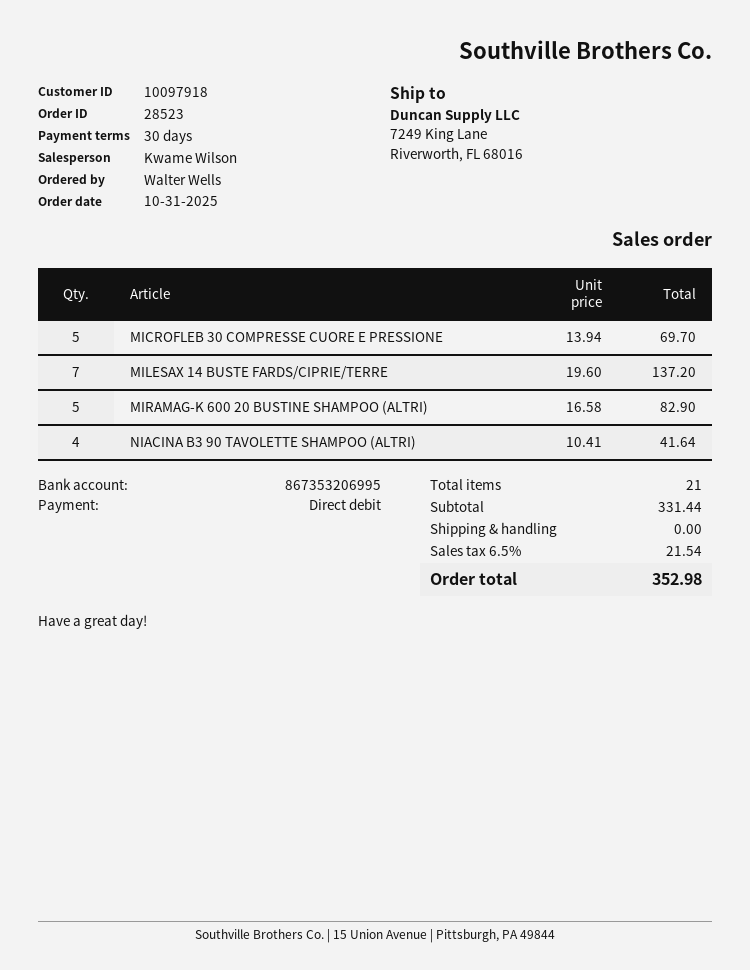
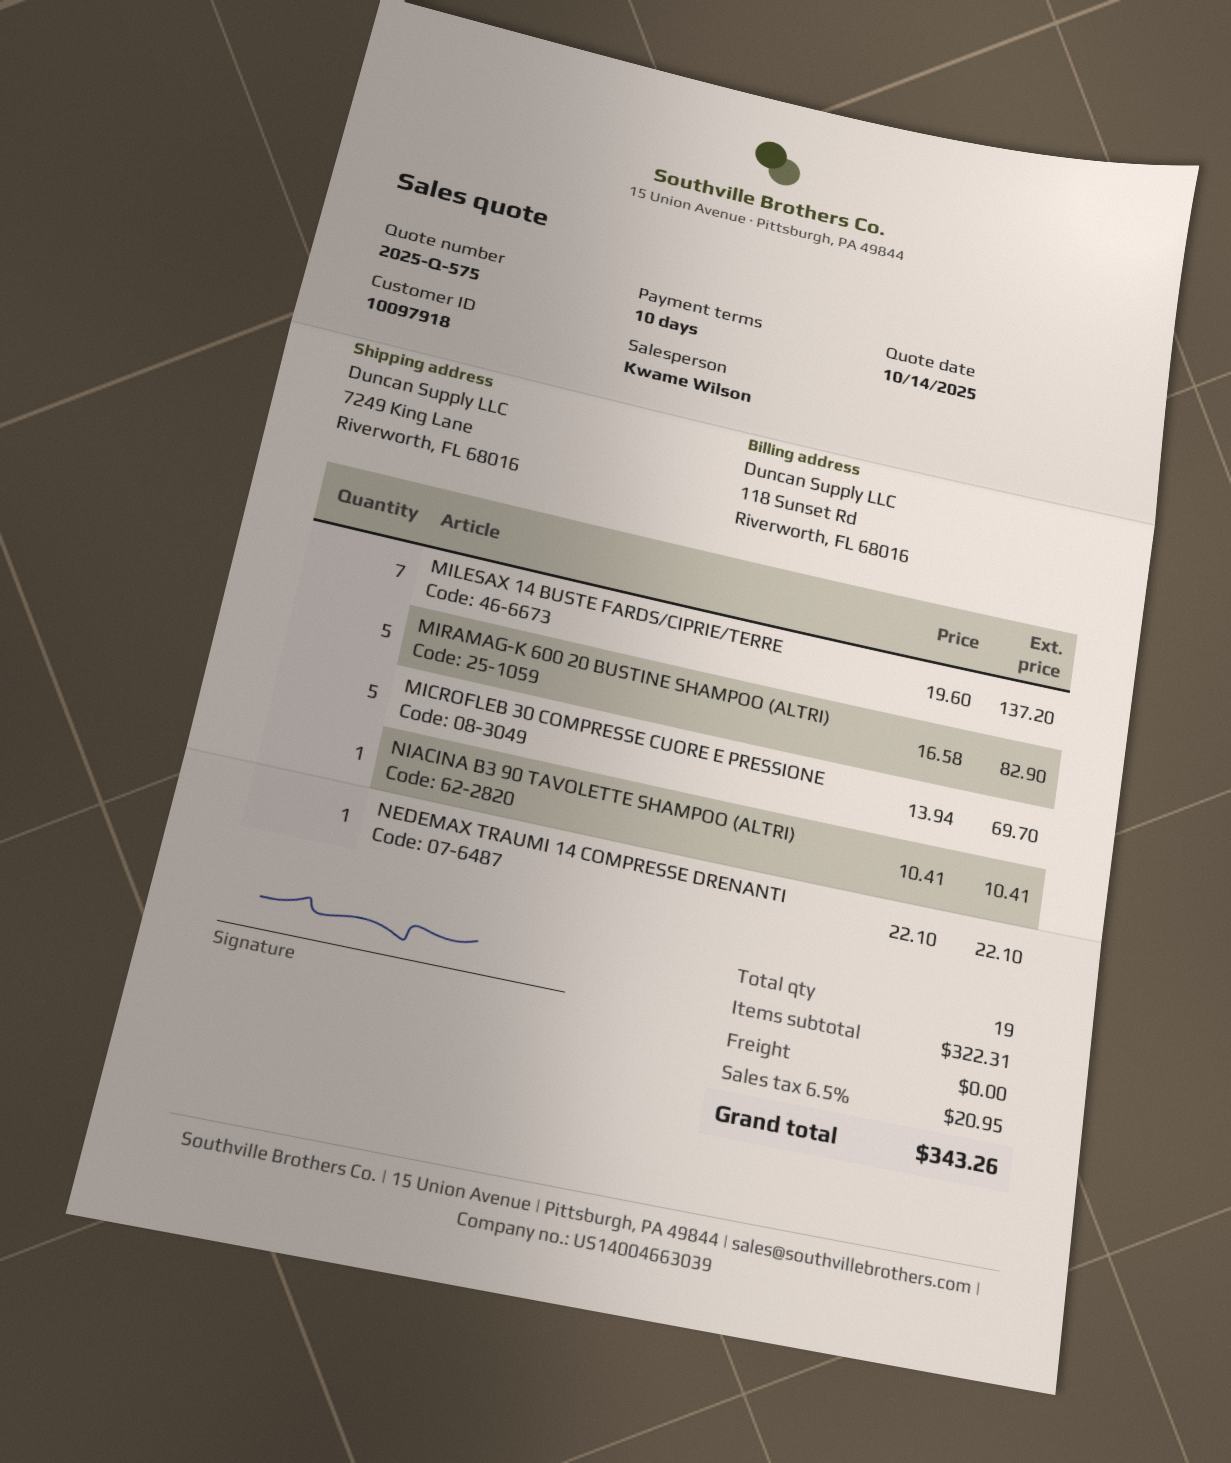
payment terms: 30 days -> 10 days
NIACINA B3 90 TAVOLETTE SHAMPOO (ALTRI): 4 x 10.41 = 41.64 -> 1 x 10.41 = 10.41
NEDEMAX TRAUMI 14 COMPRESSE DRENANTI: none -> 1 x 22.10 = 22.10
total quantity: 21 -> 19
subtotal: 331.44 -> 322.31
tax: 6.5% = 21.54 -> 6.5% = 20.95
total: 352.98 -> 343.26

